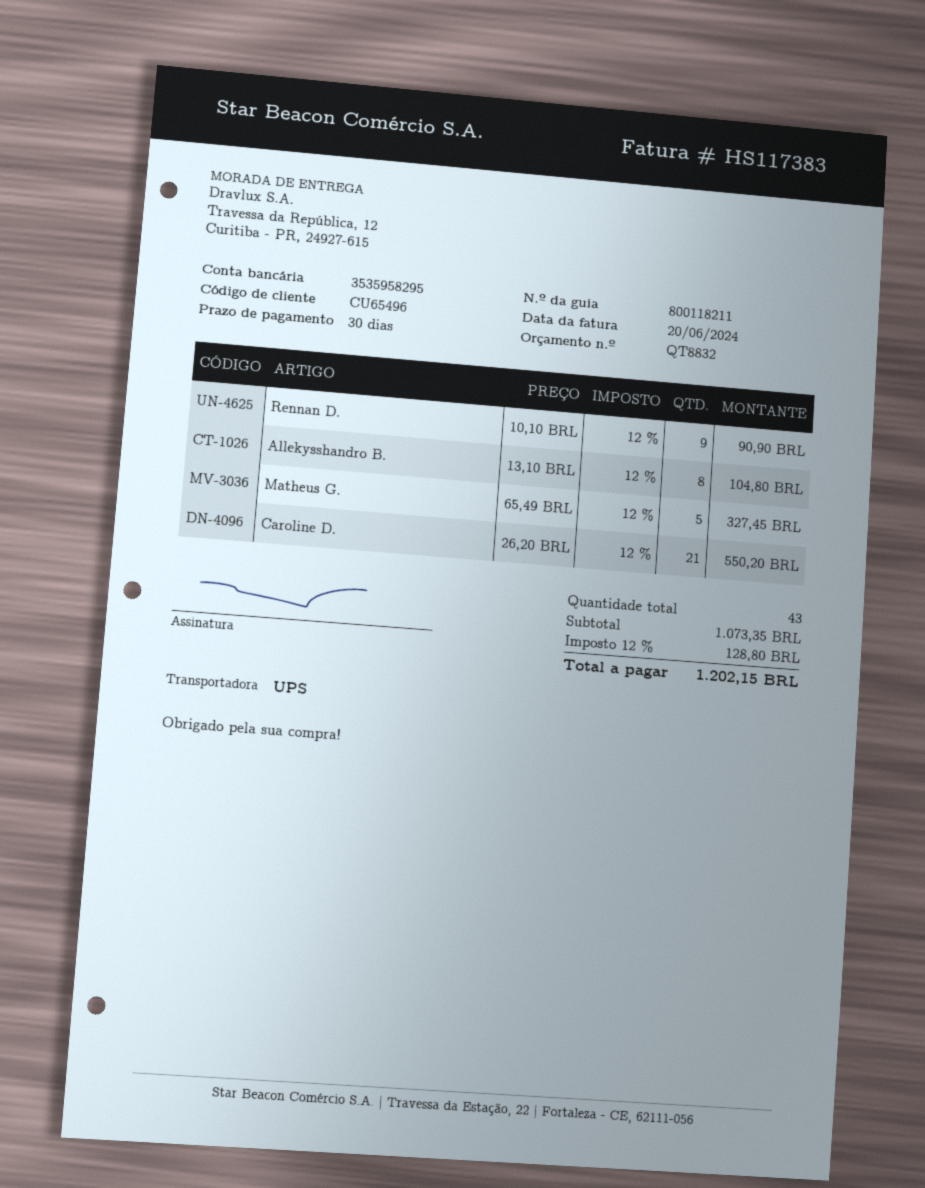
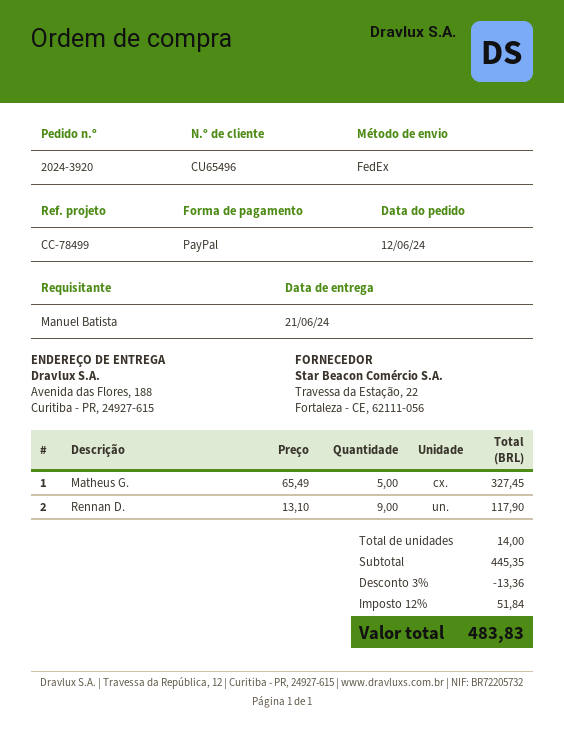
shipping method: UPS -> FedEx
ship to: Travessa da República, 12, Curitiba - PR, 24927-615 -> Avenida das Flores, 188, Curitiba - PR, 24927-615
Rennan D.: 9 x 10.10 = 90.90 -> 9 x 13.10 = 117.90
Allekysshandro B.: 8 x 13.10 = 104.80 -> none
Caroline D.: 21 x 26.20 = 550.20 -> none
total quantity: 43 -> 14
subtotal: 1073.35 -> 445.35
discount: none -> 3% = 13.36
tax: 12% = 128.80 -> 12% = 51.84
total: 1202.15 -> 483.83

